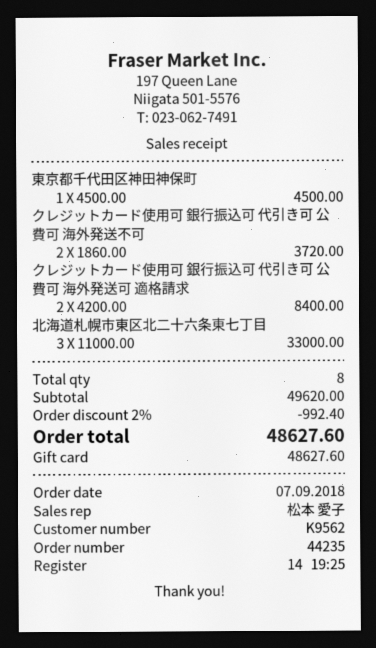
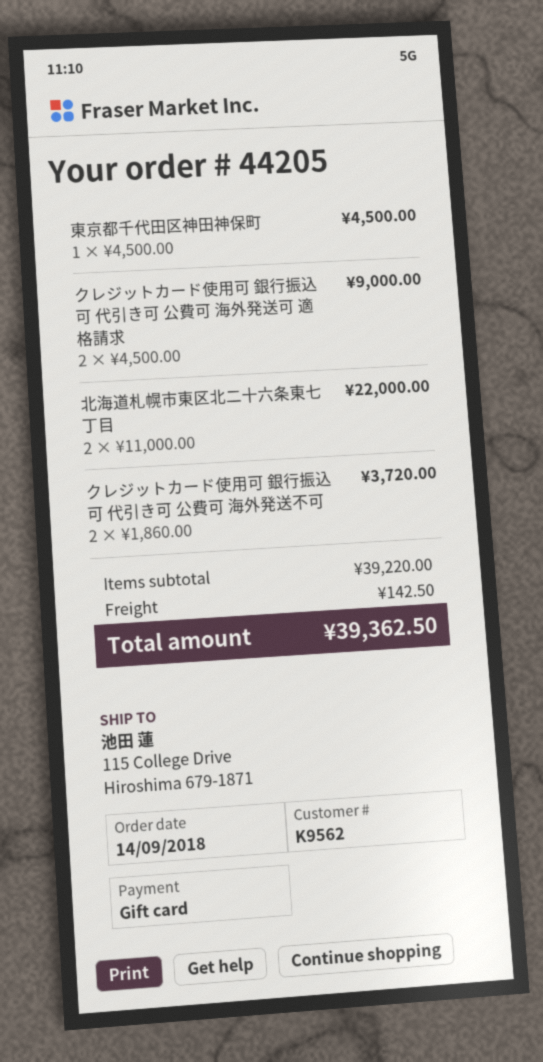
order number: 44235 -> 44205
order date: 2018-09-07 -> 2018-09-14
クレジットカード使用可 銀行振込可 代引き可 公費可 海外発送可 適格請求: 2 x 4200.00 = 8400.00 -> 2 x 4500.00 = 9000.00
北海道札幌市東区北二十六条東七丁目: 3 x 11000.00 = 33000.00 -> 2 x 11000.00 = 22000.00
subtotal: 49620.00 -> 39220.00
discount: 2% = 992.40 -> none
shipping: none -> 142.50
total: 48627.60 -> 39362.50

